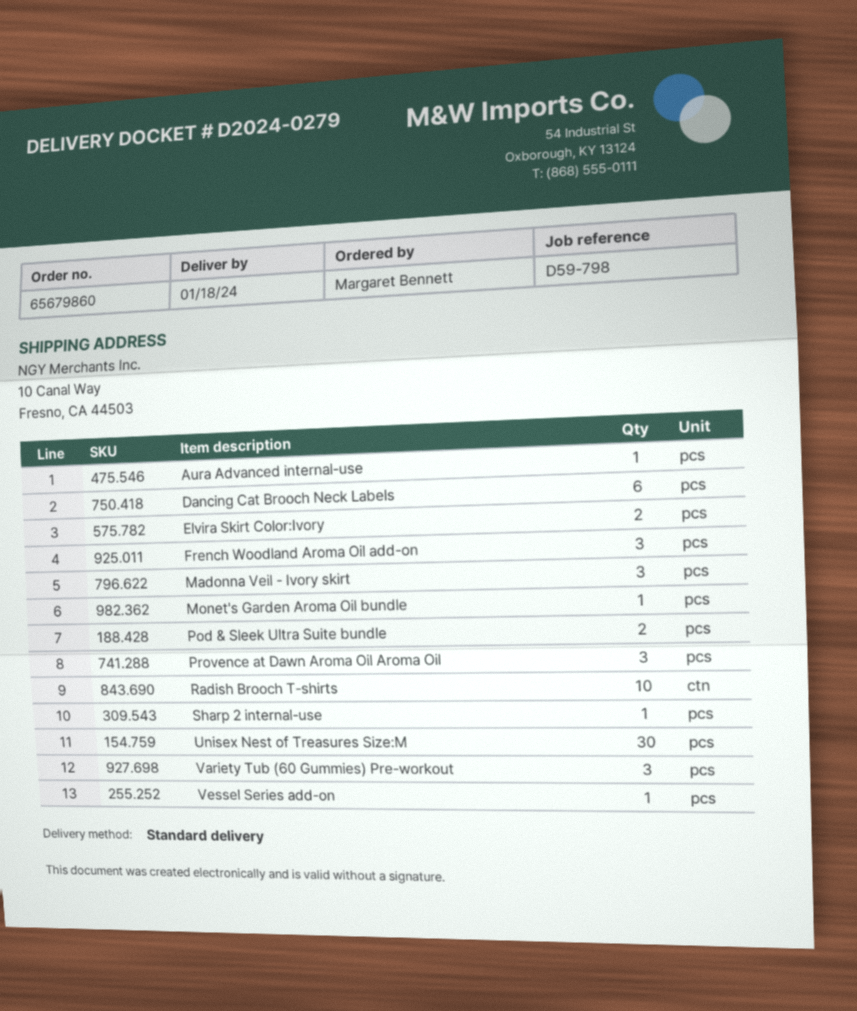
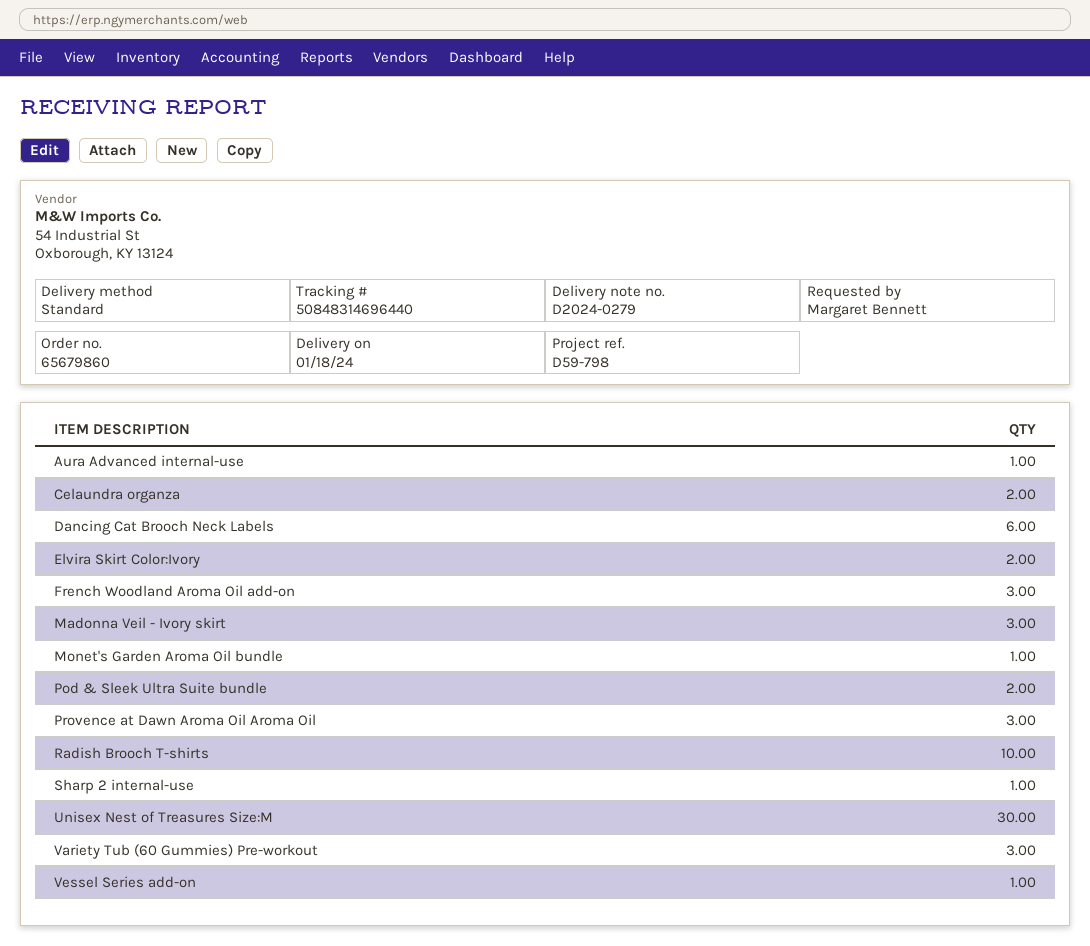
Celaundra organza: none -> 2

